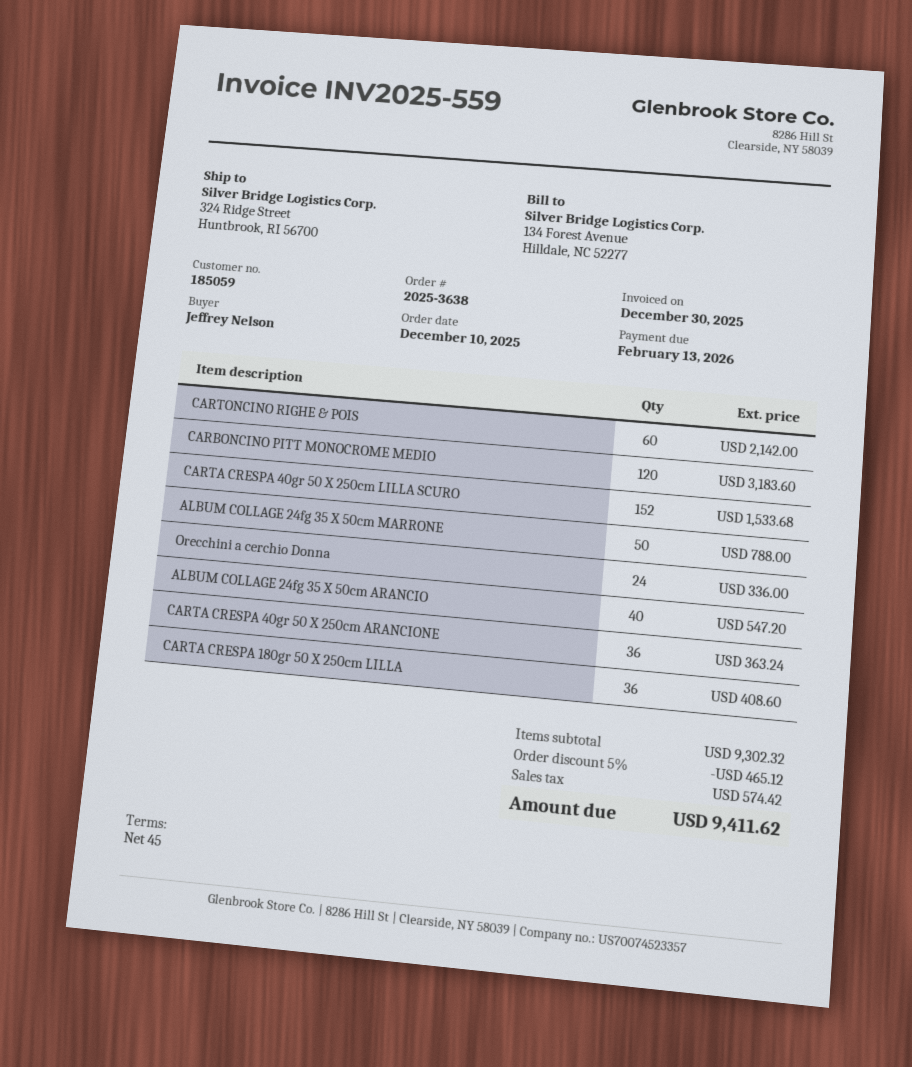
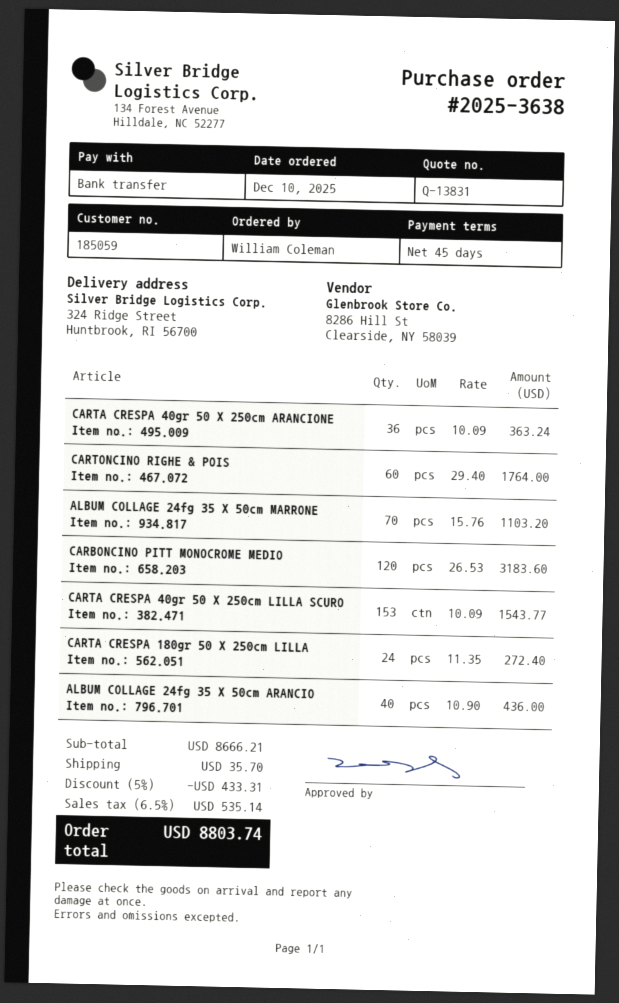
ordered by: Jeffrey Nelson -> William Coleman
CARTONCINO RIGHE & POIS: 60 for 2142.00 -> 60 for 1764.00
CARTA CRESPA 40gr 50 X 250cm LILLA SCURO: 152 for 1533.68 -> 153 for 1543.77
ALBUM COLLAGE 24fg 35 X 50cm MARRONE: 50 for 788.00 -> 70 for 1103.20
Orecchini a cerchio Donna: 24 for 336.00 -> none
ALBUM COLLAGE 24fg 35 X 50cm ARANCIO: 40 for 547.20 -> 40 for 436.00
CARTA CRESPA 180gr 50 X 250cm LILLA: 36 for 408.60 -> 24 for 272.40
subtotal: 9302.32 -> 8666.21
discount: 5% = 465.12 -> 5% = 433.31
shipping: none -> 35.70
tax: 574.42 -> 535.14
total: 9411.62 -> 8803.74

